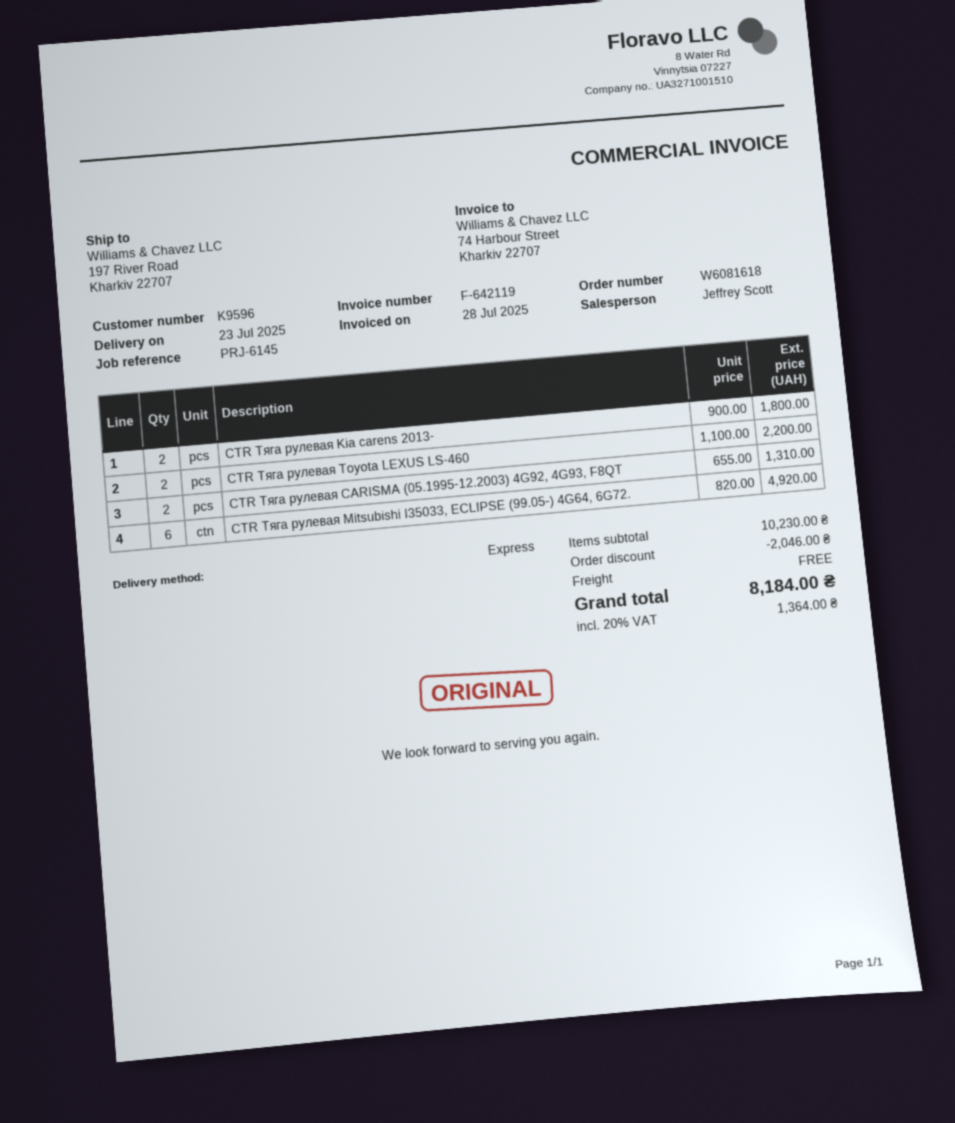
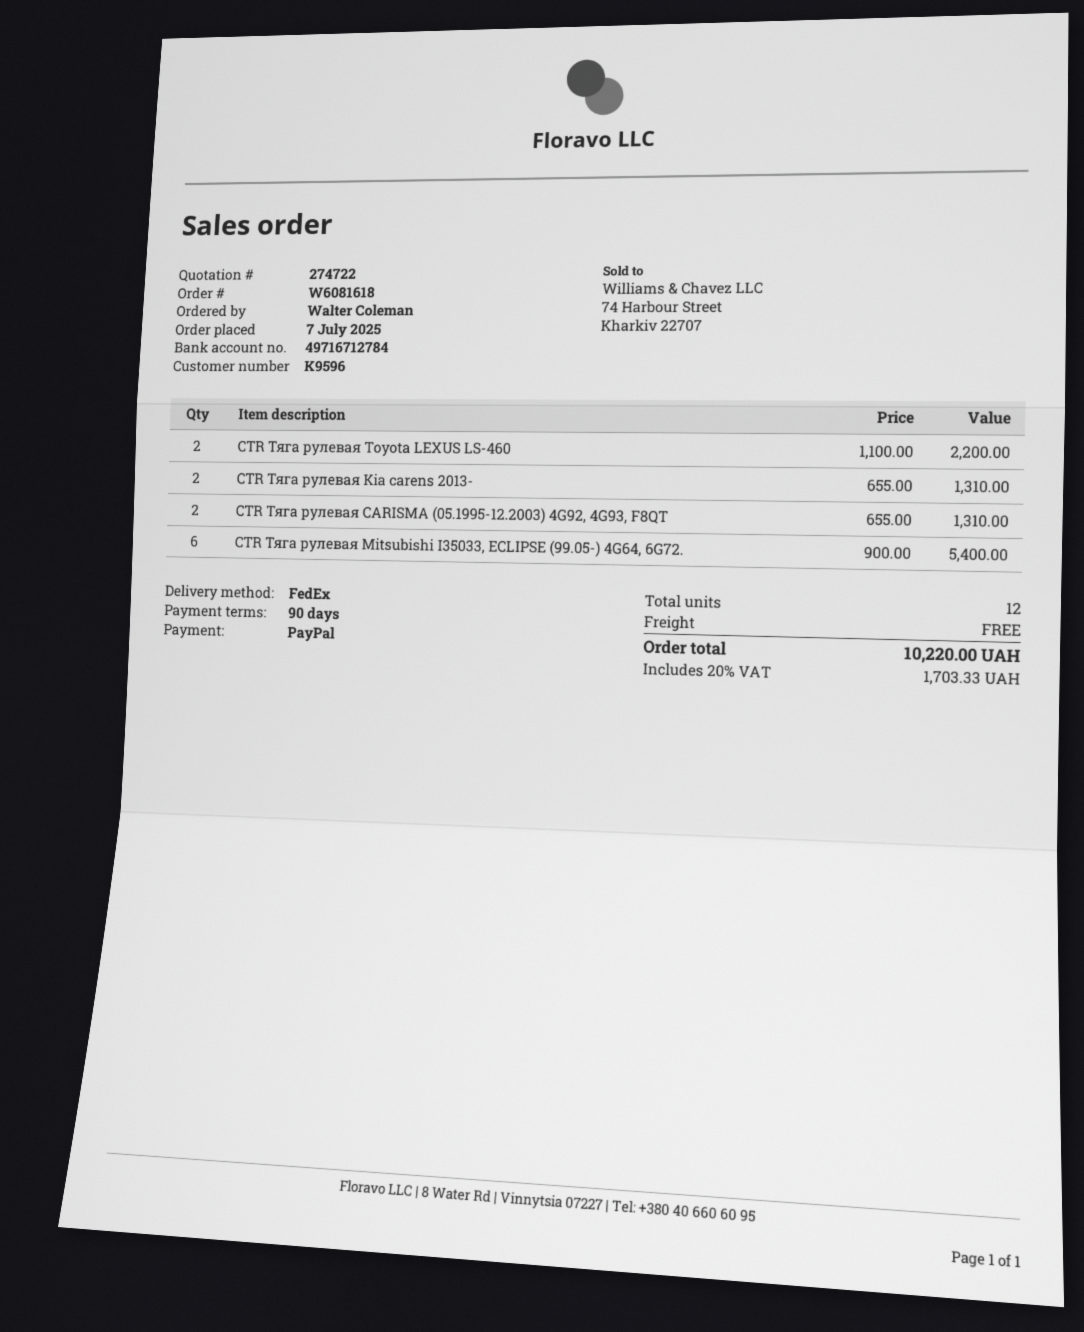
shipping method: express -> FedEx
CTR Тяга рулевая Kia carens 2013-: 2 x 900.00 = 1800.00 -> 2 x 655.00 = 1310.00
CTR Тяга рулевая Mitsubishi I35033, ECLIPSE (99.05-) 4G64, 6G72.: 6 x 820.00 = 4920.00 -> 6 x 900.00 = 5400.00
discount: 2046.00 -> none
tax: 20% = 1364.00 -> 20% = 1703.33
total: 8184.00 -> 10220.00

